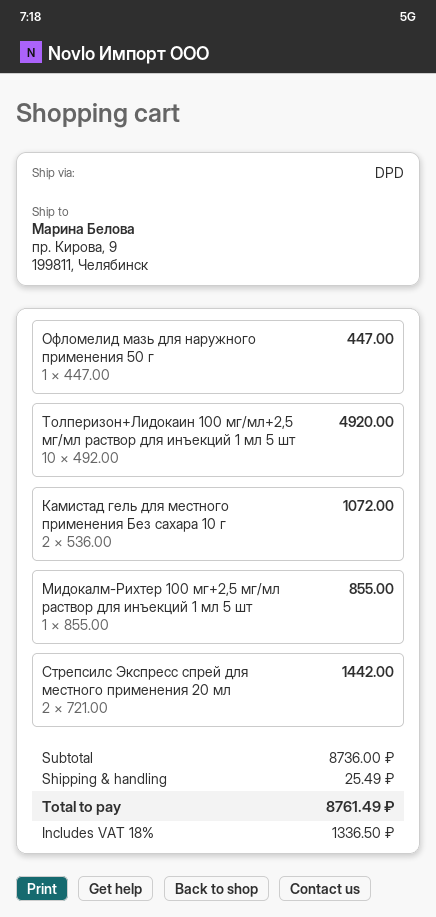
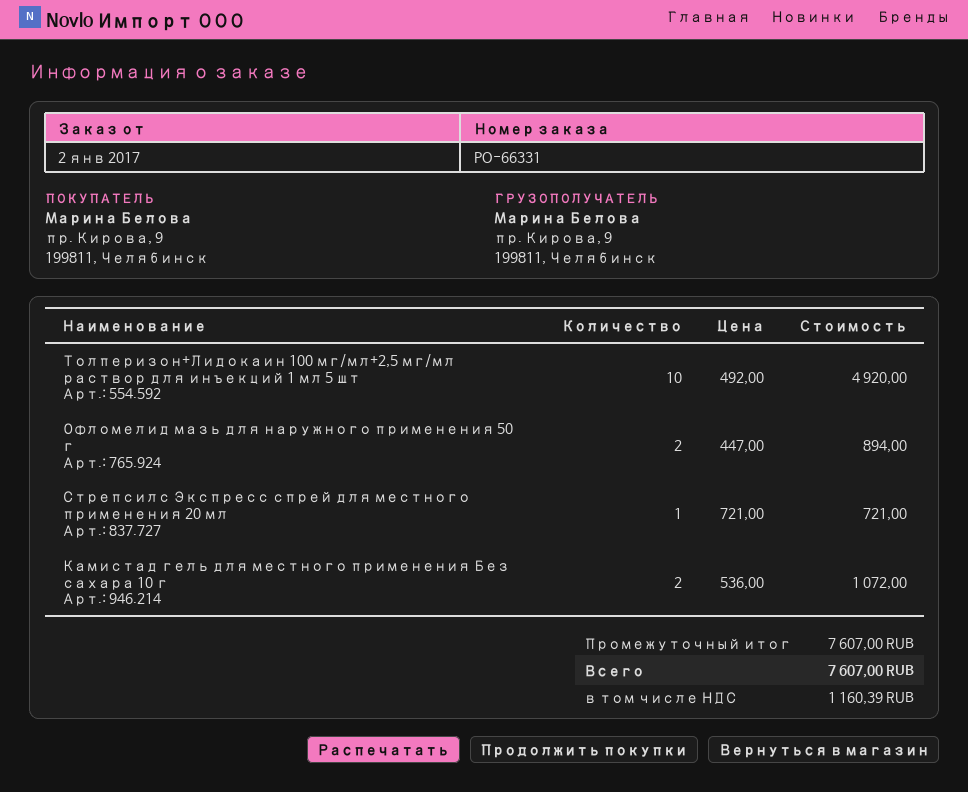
Офломелид мазь для наружного применения 50 г: 1 x 447.00 = 447.00 -> 2 x 447.00 = 894.00
Мидокалм-Рихтер 100 мг+2,5 мг/мл раствор для инъекций 1 мл 5 шт: 1 x 855.00 = 855.00 -> none
Стрепсилс Экспресс спрей для местного применения 20 мл: 2 x 721.00 = 1442.00 -> 1 x 721.00 = 721.00
subtotal: 8736.00 -> 7607.00
shipping: 25.49 -> none
tax: 1336.50 -> 1160.39
total: 8761.49 -> 7607.00

